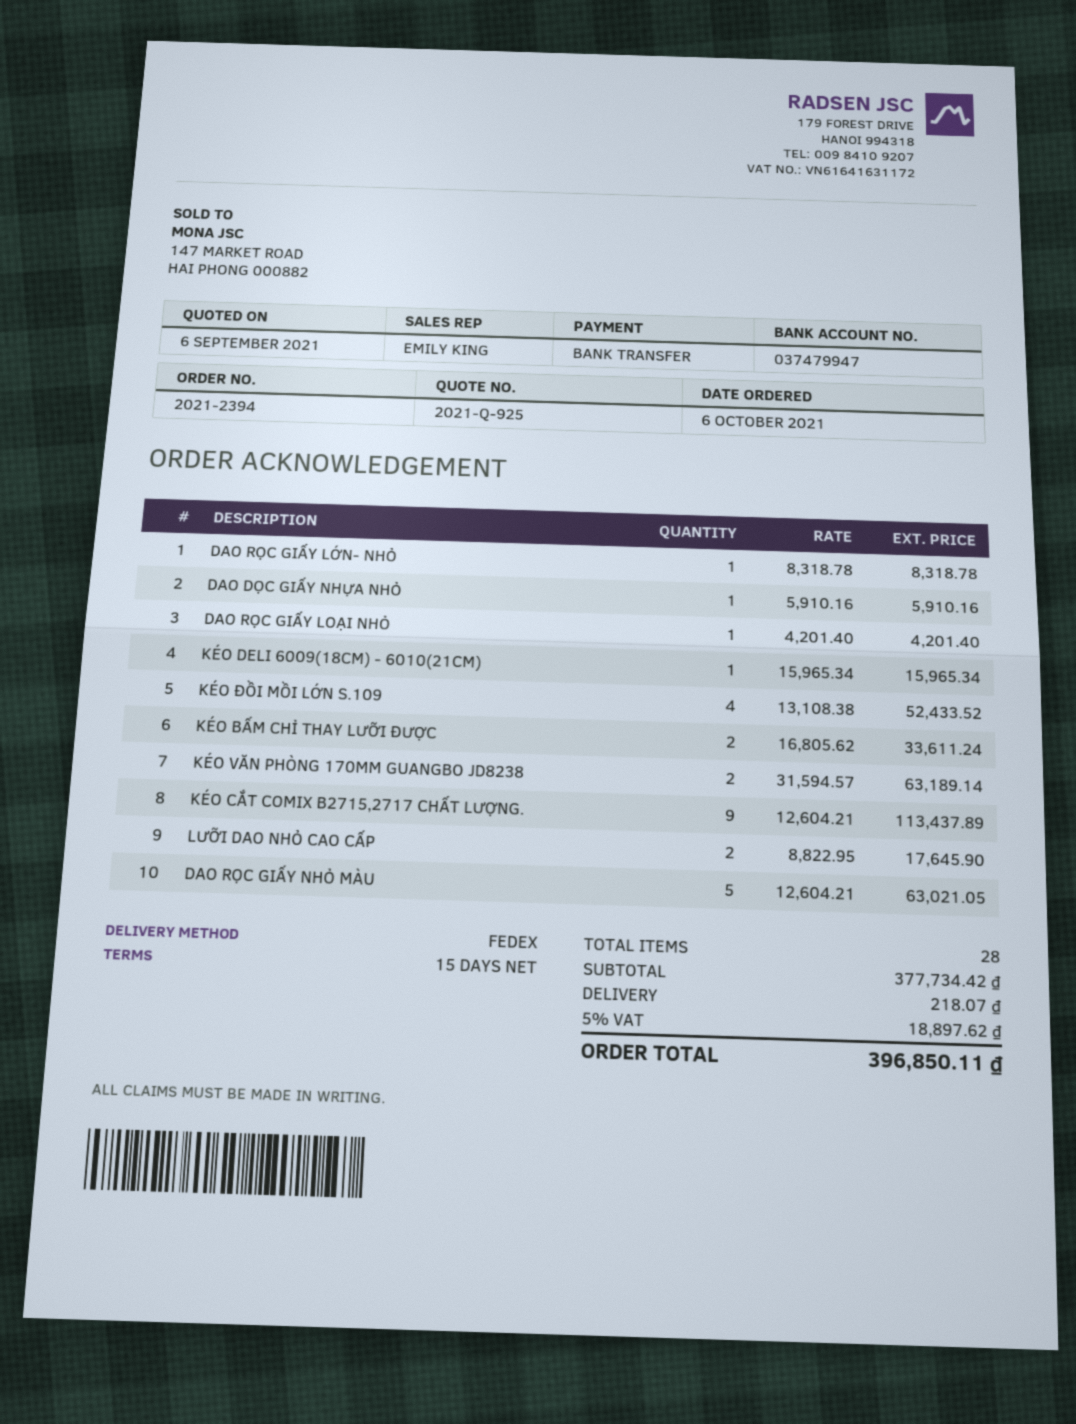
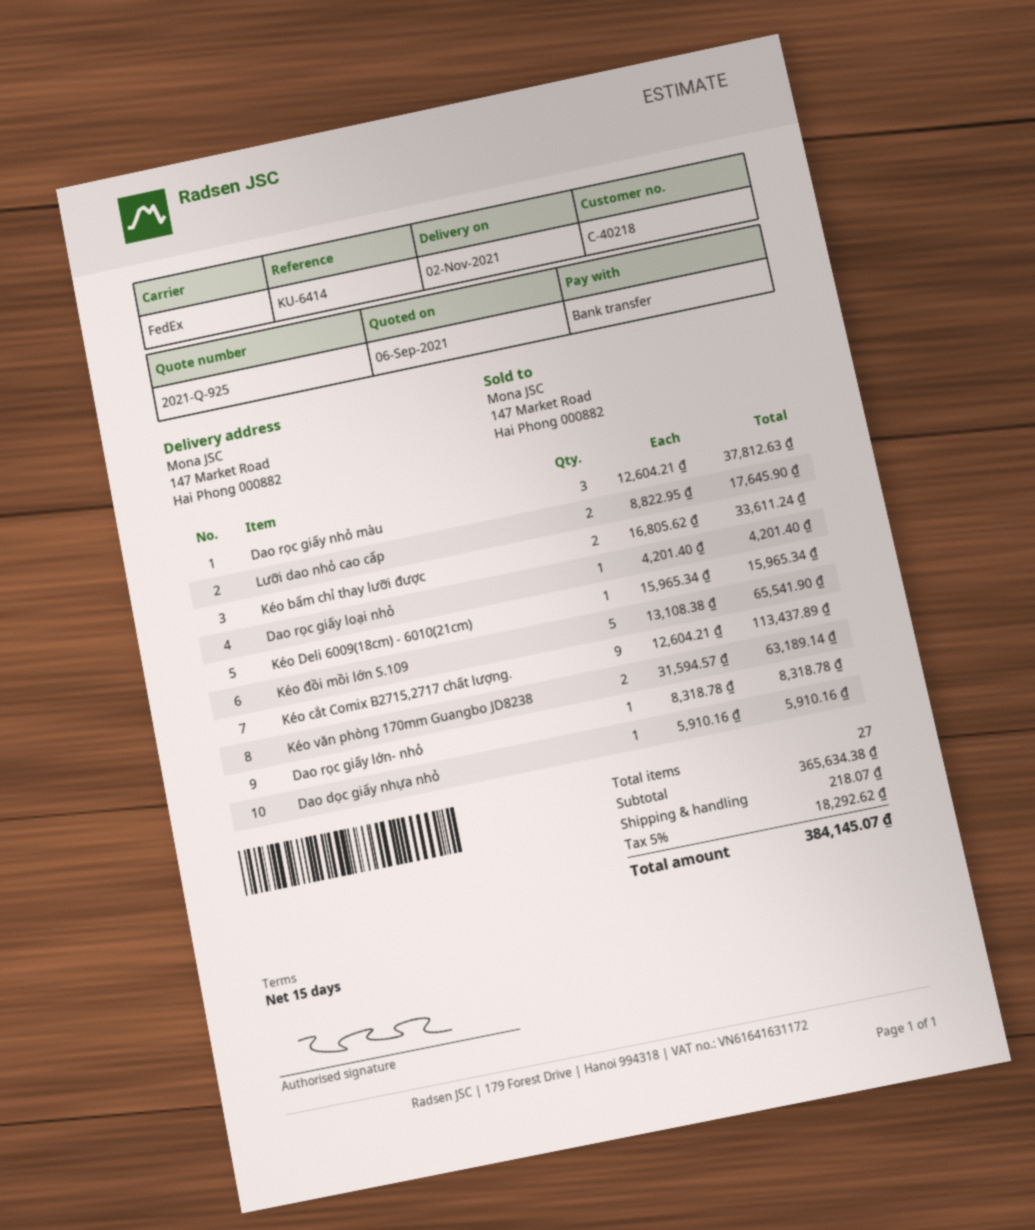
KÉO ĐỒI MỒI LỚN S.109: 4 x 13108.38 = 52433.52 -> 5 x 13108.38 = 65541.90
DAO RỌC GIẤY NHỎ MÀU: 5 x 12604.21 = 63021.05 -> 3 x 12604.21 = 37812.63
total quantity: 28 -> 27
subtotal: 377734.42 -> 365634.38
tax: 5% = 18897.62 -> 5% = 18292.62
total: 396850.11 -> 384145.07

